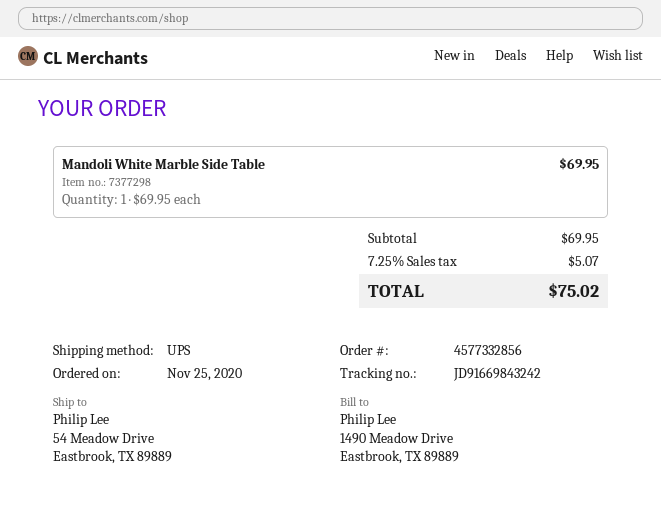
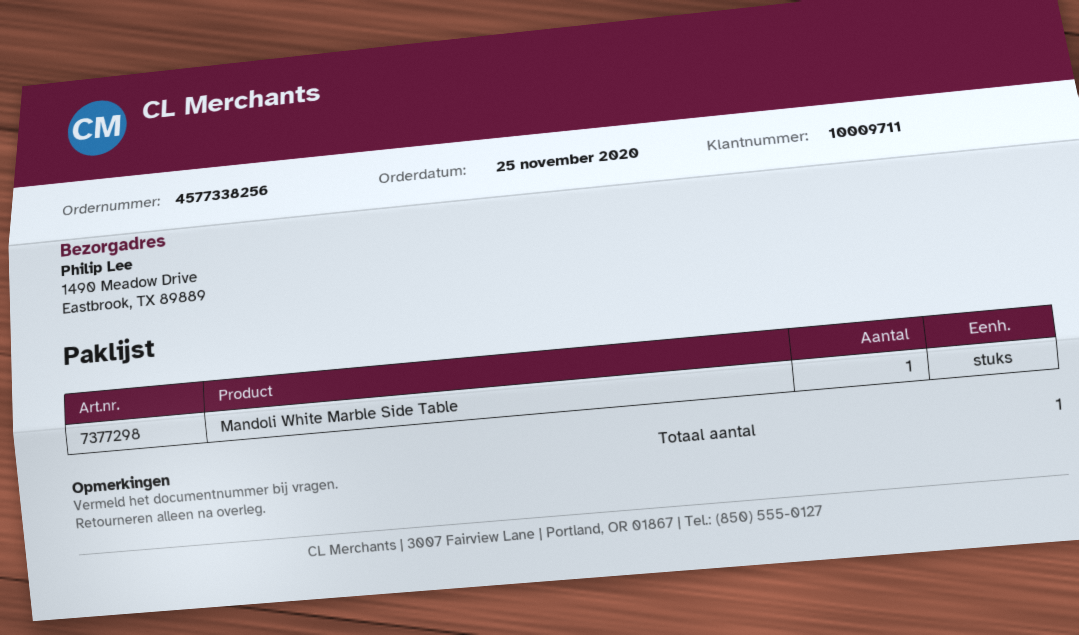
order number: 4577332856 -> 4577338256
ship to: 54 Meadow Drive, Eastbrook, TX 89889 -> 1490 Meadow Drive, Eastbrook, TX 89889

